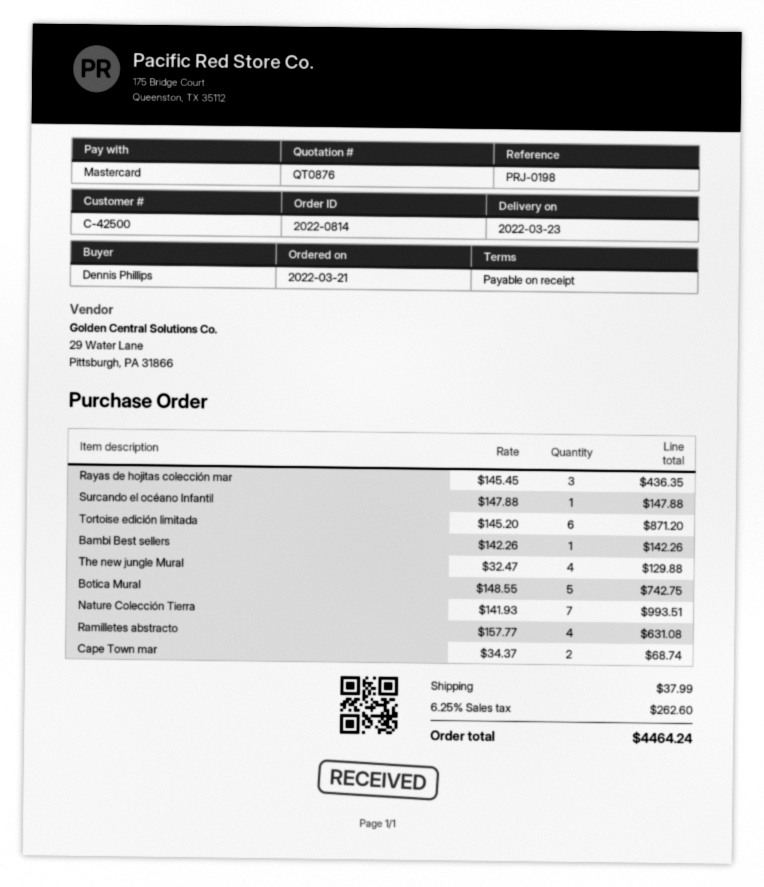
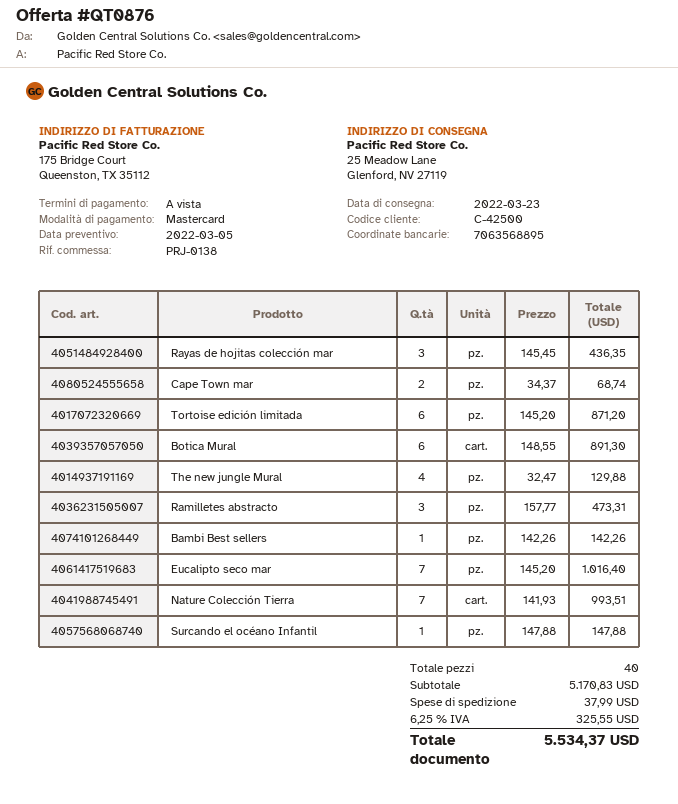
reference: PRJ-0198 -> PRJ-0138
Botica Mural: 5 x 148.55 = 742.75 -> 6 x 148.55 = 891.30
Ramilletes abstracto: 4 x 157.77 = 631.08 -> 3 x 157.77 = 473.31
Eucalipto seco mar: none -> 7 x 145.20 = 1016.40
tax: 6.25% = 262.60 -> 6.25% = 325.55
total: 4464.24 -> 5534.37

